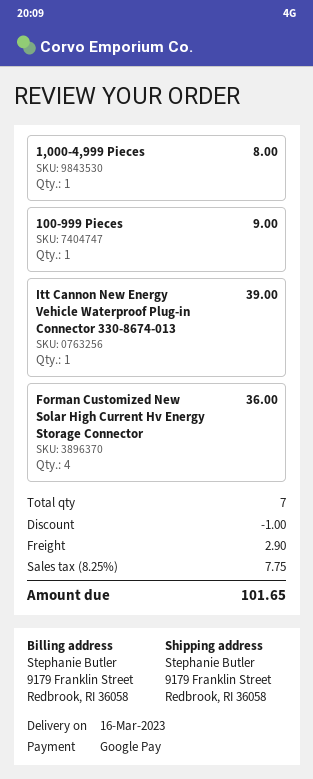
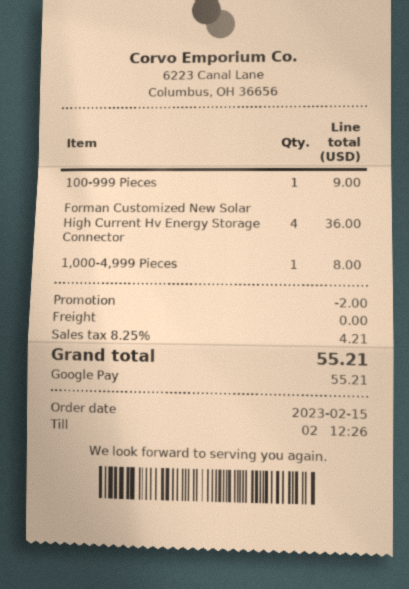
Itt Cannon New Energy Vehicle Waterproof Plug-in Connector 330-8674-013: 1 for 39.00 -> none
discount: 1.00 -> 2.00
shipping: 2.90 -> 0.00
tax: 8.25% = 7.75 -> 8.25% = 4.21
total: 101.65 -> 55.21

